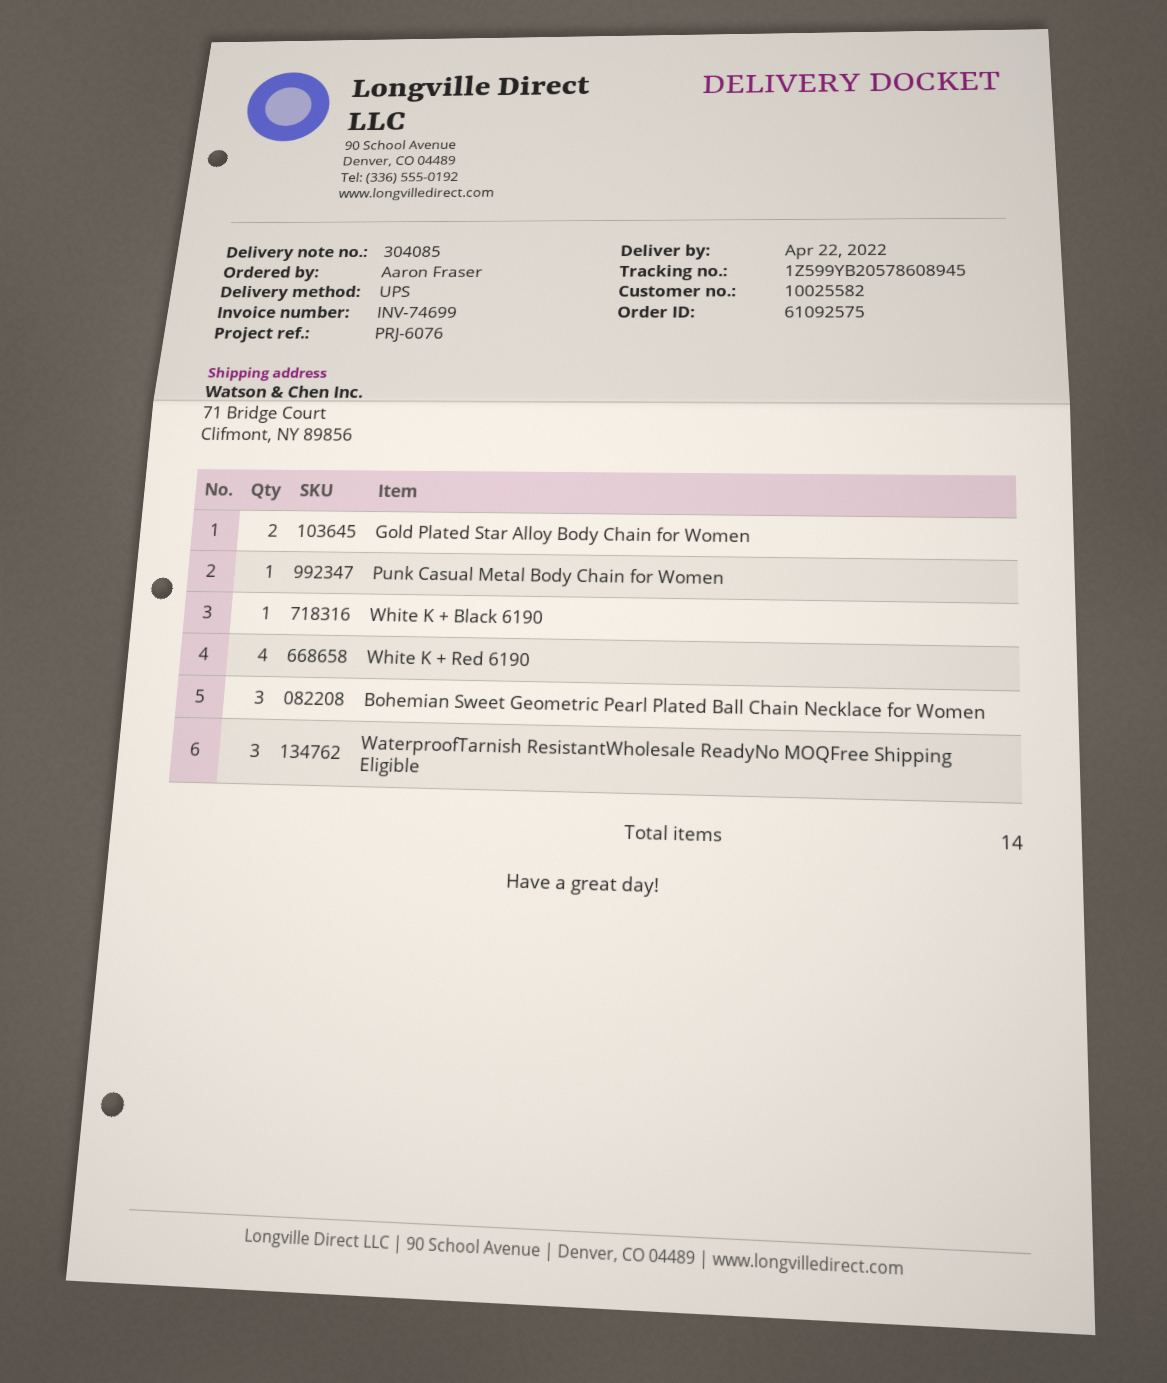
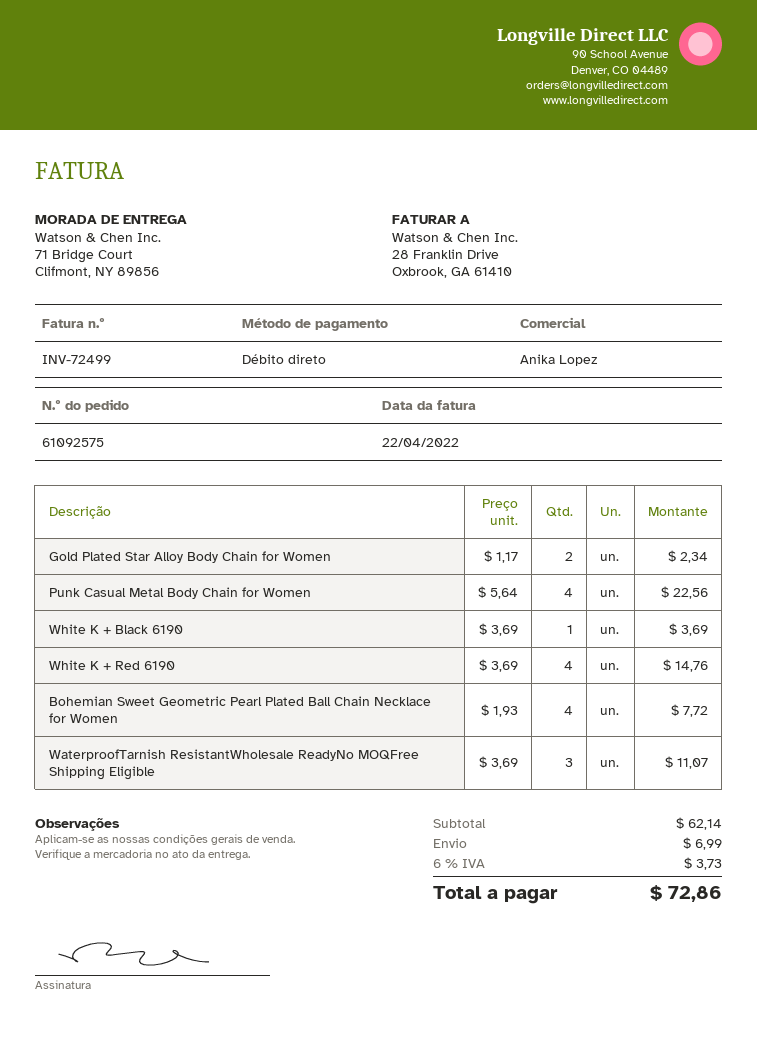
invoice number: INV-74699 -> INV-72499
Punk Casual Metal Body Chain for Women: 1 -> 4
Bohemian Sweet Geometric Pearl Plated Ball Chain Necklace for Women: 3 -> 4

